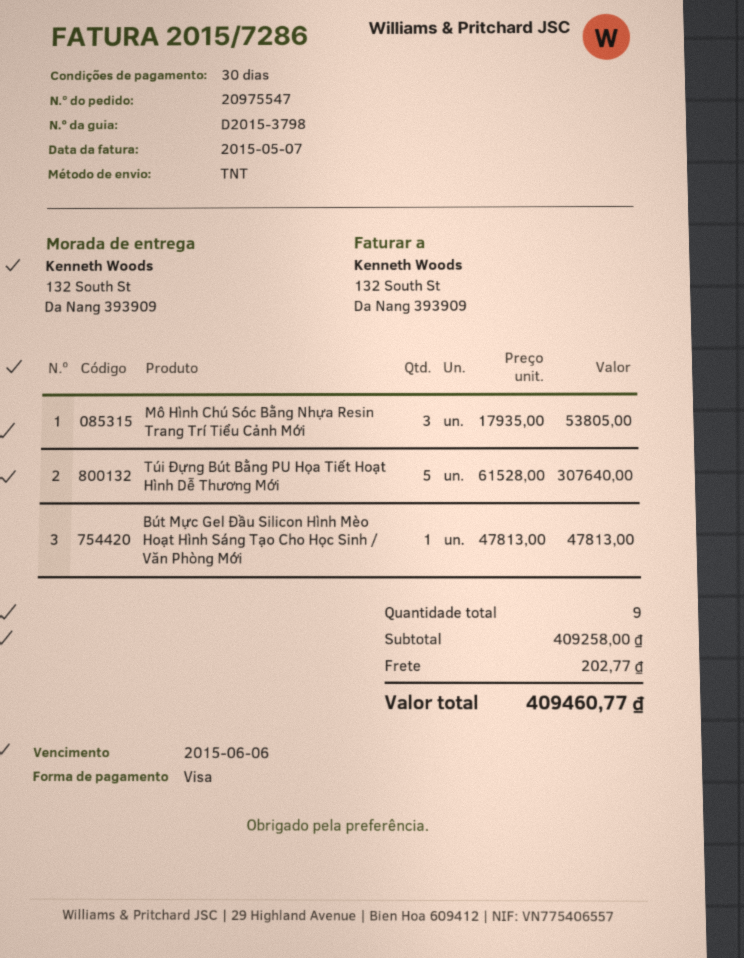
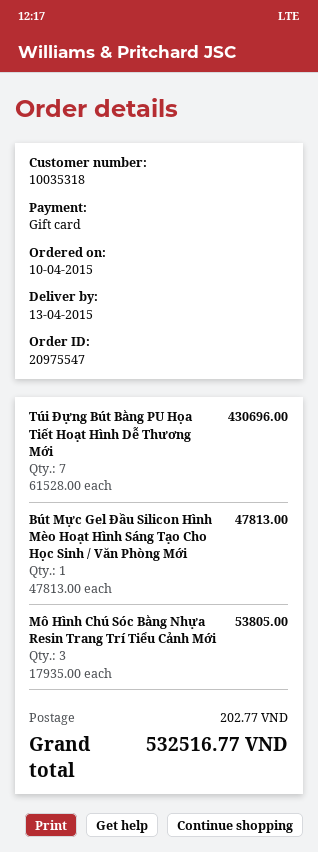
payment method: Visa -> gift card
Túi Đựng Bút Bằng PU Họa Tiết Hoạt Hình Dễ Thương Mới: 5 x 61528.00 = 307640.00 -> 7 x 61528.00 = 430696.00
total: 409460.77 -> 532516.77

